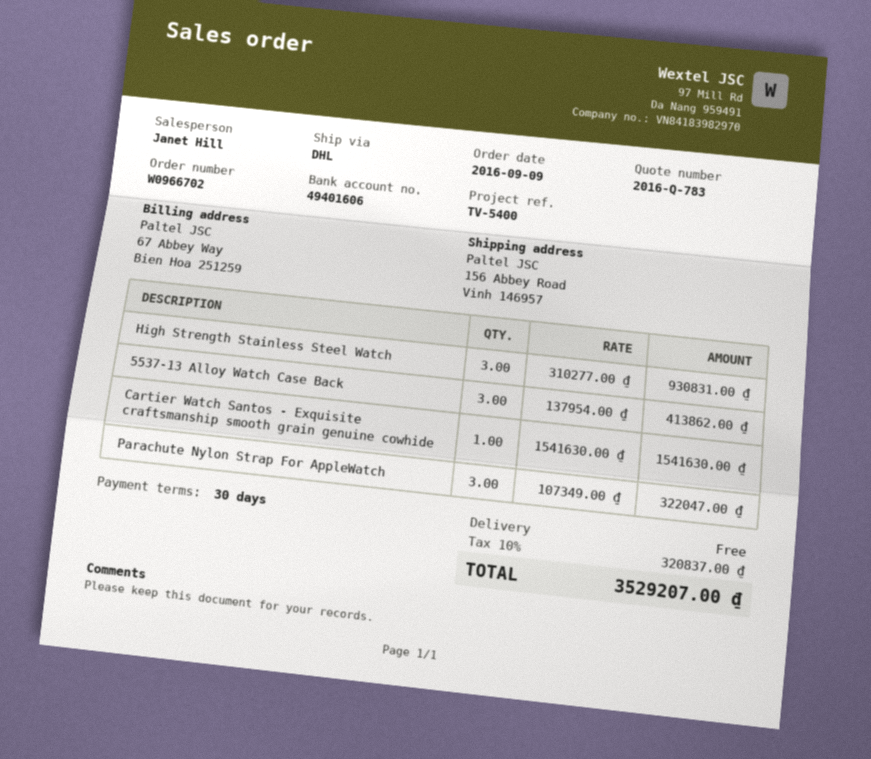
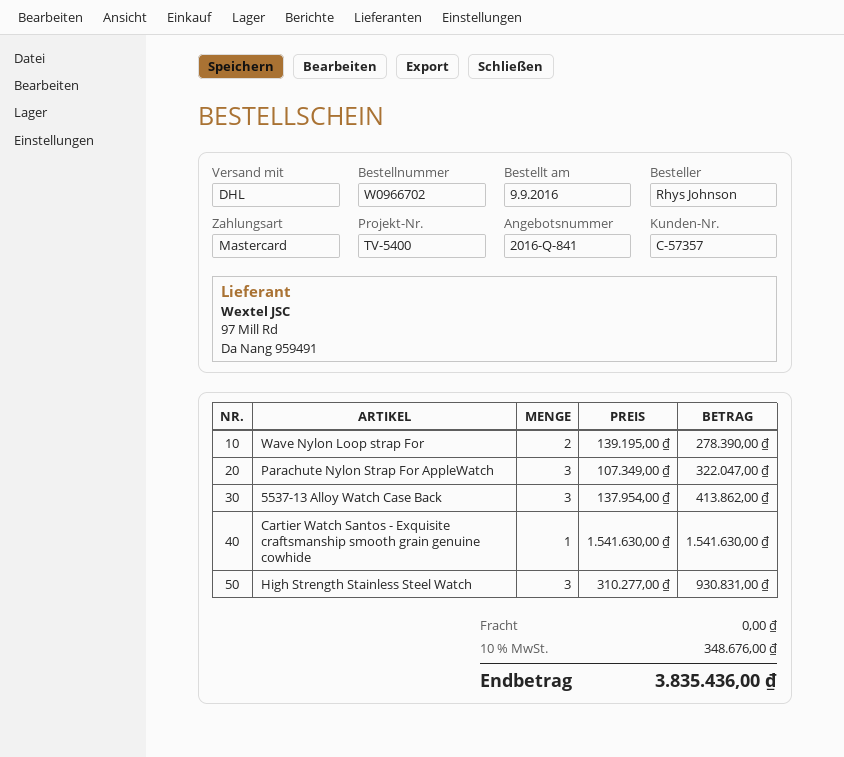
quote number: 2016-Q-783 -> 2016-Q-841
Wave Nylon Loop strap For: none -> 2 x 139195.00 = 278390.00
tax: 10% = 320837.00 -> 10% = 348676.00
total: 3529207.00 -> 3835436.00

